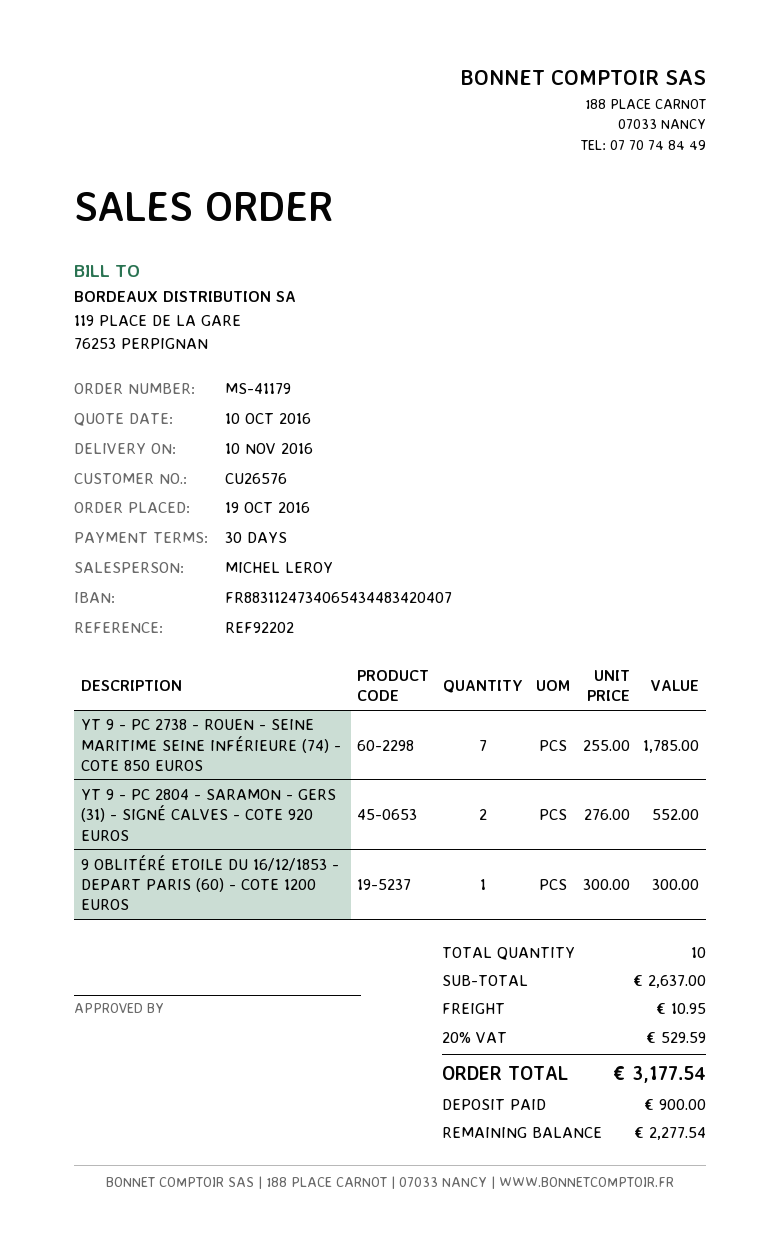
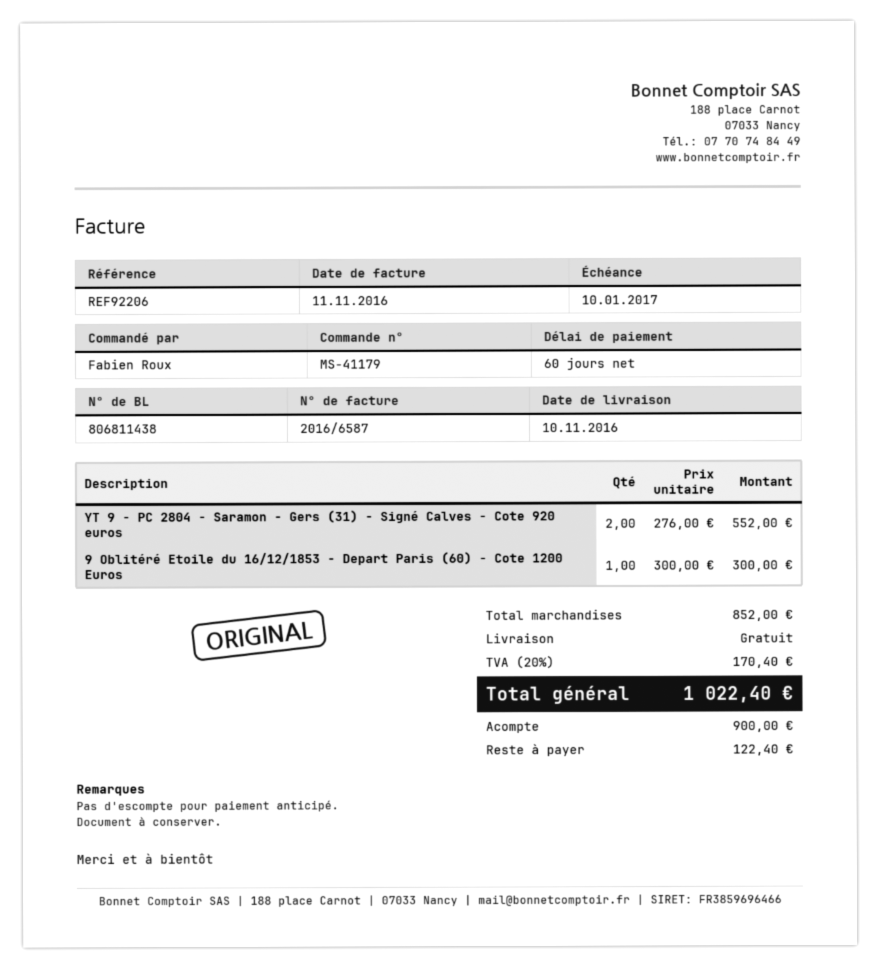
payment terms: 30 days -> 60 days
reference: REF92202 -> REF92206
YT 9 - PC 2738 - ROUEN - SEINE MARITIME SEINE INFÉRIEURE (74) - COTE 850 EUROS: 7 x 255.00 = 1785.00 -> none
subtotal: 2637.00 -> 852.00
shipping: 10.95 -> 0.00
tax: 20% = 529.59 -> 20% = 170.40
total: 3177.54 -> 1022.40
balance: 2277.54 -> 122.40

